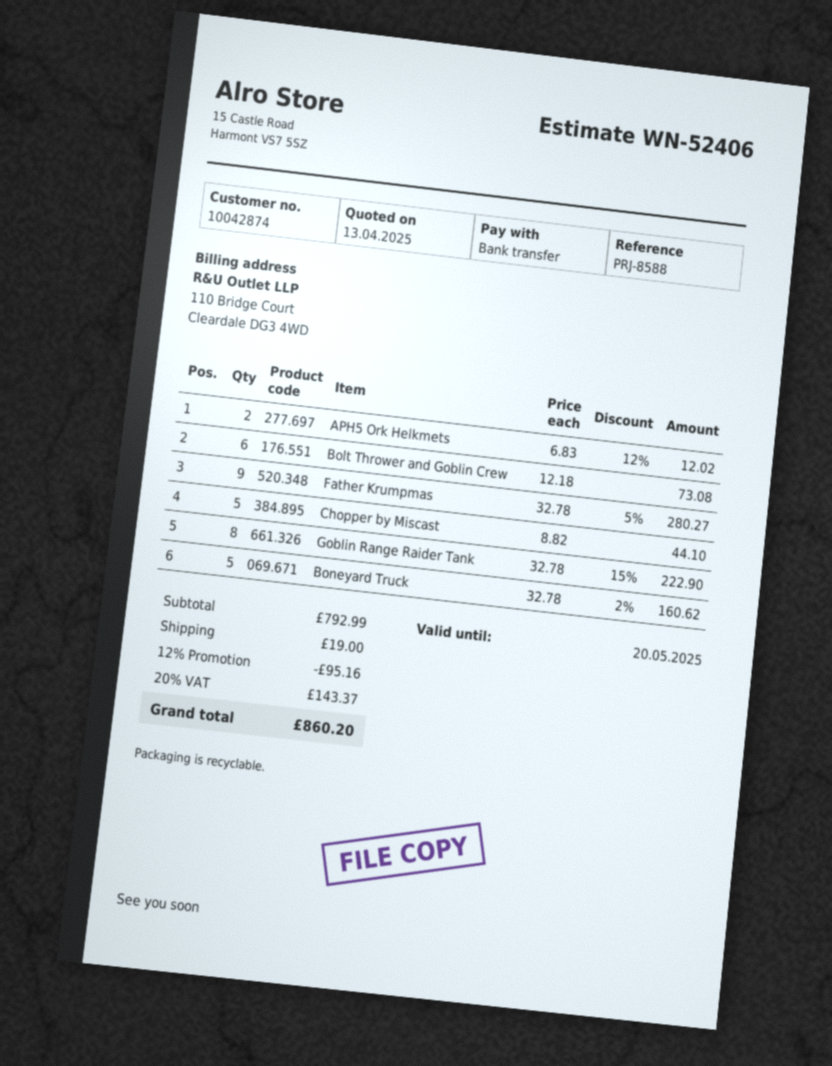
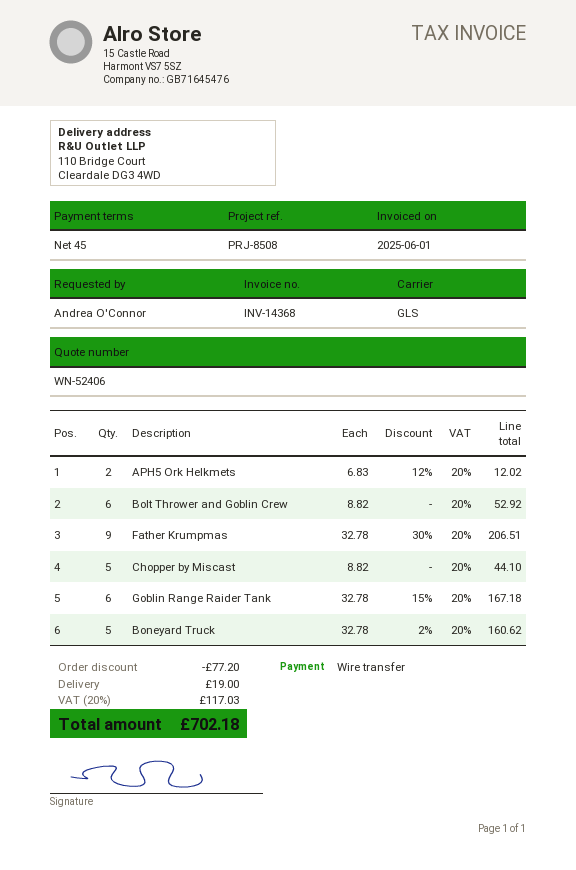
reference: PRJ-8588 -> PRJ-8508
Bolt Thrower and Goblin Crew: 6 x 12.18 = 73.08 -> 6 x 8.82 = 52.92
Father Krumpmas: 9 x 32.78 - 5% = 280.27 -> 9 x 32.78 - 30% = 206.51
Goblin Range Raider Tank: 8 x 32.78 - 15% = 222.90 -> 6 x 32.78 - 15% = 167.18
discount: 95.16 -> 77.20
tax: 20% = 143.37 -> 20% = 117.03
total: 860.20 -> 702.18

